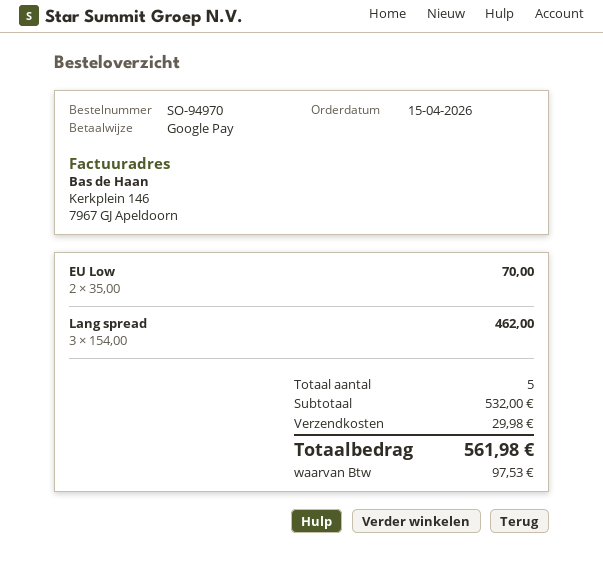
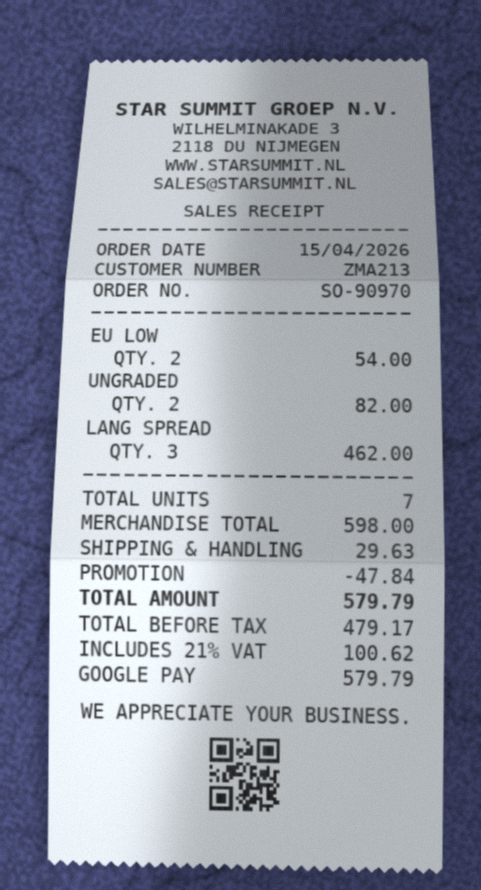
order number: SO-94970 -> SO-90970
EU Low: 2 for 70.00 -> 2 for 54.00
UNGRADED: none -> 2 for 82.00
total quantity: 5 -> 7
subtotal: 532.00 -> 598.00
discount: none -> 47.84
shipping: 29.98 -> 29.63
tax: 97.53 -> 100.62
total: 561.98 -> 579.79

